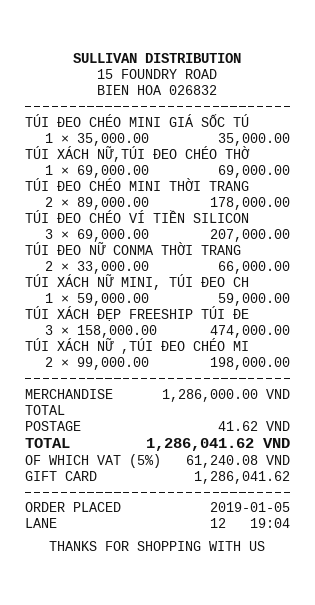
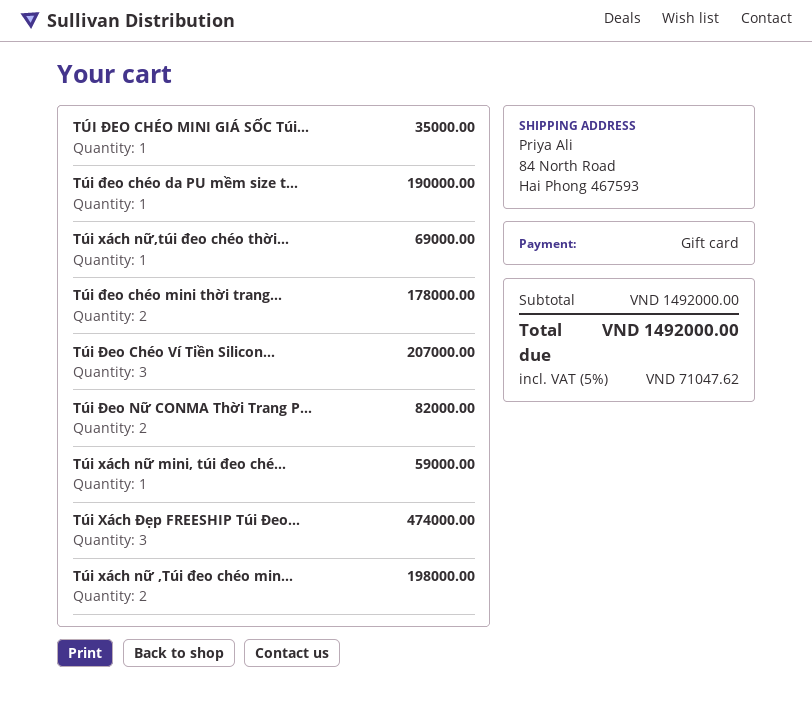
TÚI ĐEO NỮ CONMA THỜI TRANG: 2 for 66000.00 -> 2 for 82000.00
Túi đeo chéo da PU mềm size t...: none -> 1 for 190000.00
subtotal: 1286000.00 -> 1492000.00
shipping: 41.62 -> none
tax: 5% = 61240.08 -> 5% = 71047.62
total: 1286041.62 -> 1492000.00

